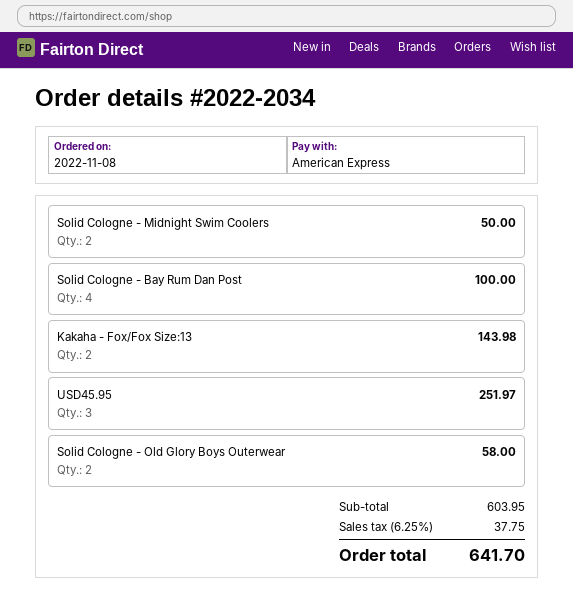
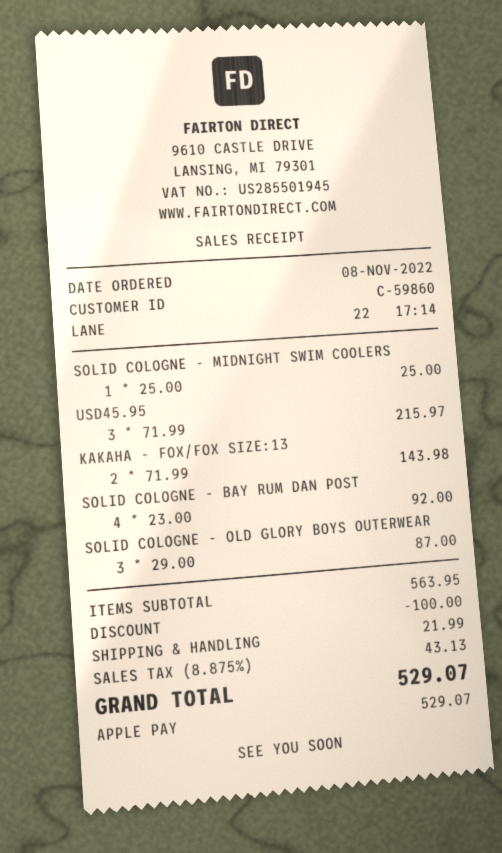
payment method: American Express -> Apple Pay
Solid Cologne - Midnight Swim Coolers: 2 for 50.00 -> 1 for 25.00
Solid Cologne - Bay Rum Dan Post: 4 for 100.00 -> 4 for 92.00
USD45.95: 3 for 251.97 -> 3 for 215.97
Solid Cologne - Old Glory Boys Outerwear: 2 for 58.00 -> 3 for 87.00
subtotal: 603.95 -> 563.95
discount: none -> 100.00
shipping: none -> 21.99
tax: 6.25% = 37.75 -> 8.875% = 43.13
total: 641.70 -> 529.07

